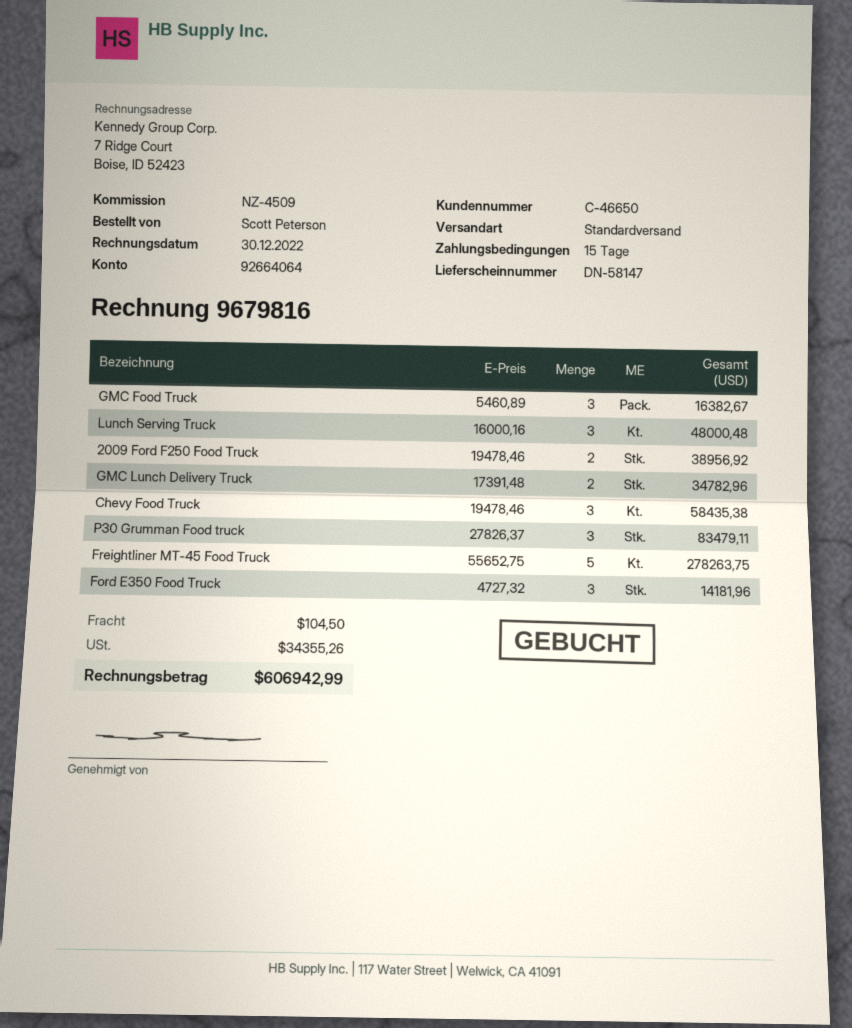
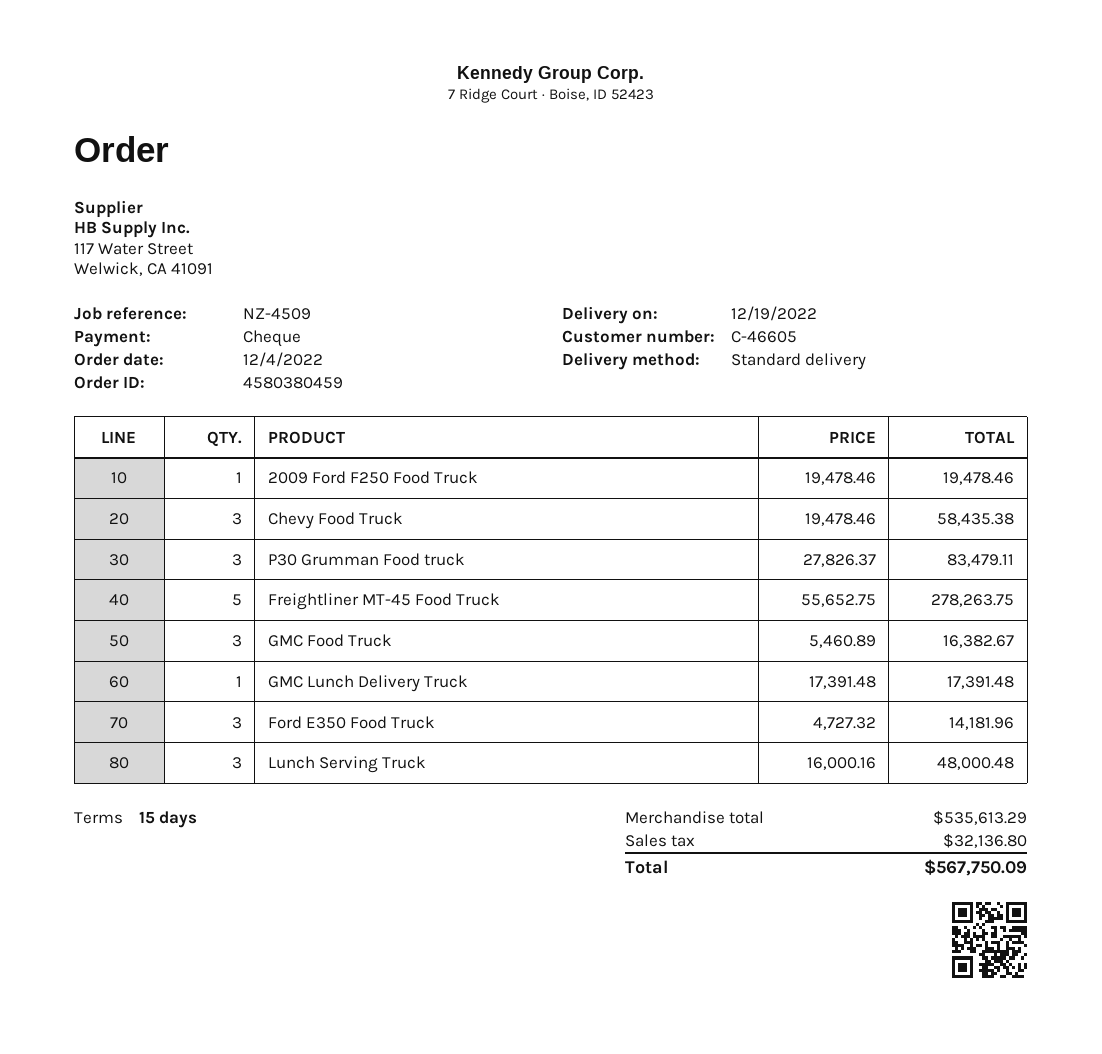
customer number: C-46650 -> C-46605
2009 Ford F250 Food Truck: 2 x 19478.46 = 38956.92 -> 1 x 19478.46 = 19478.46
GMC Lunch Delivery Truck: 2 x 17391.48 = 34782.96 -> 1 x 17391.48 = 17391.48
shipping: 104.50 -> none
tax: 34355.26 -> 32136.80
total: 606942.99 -> 567750.09

